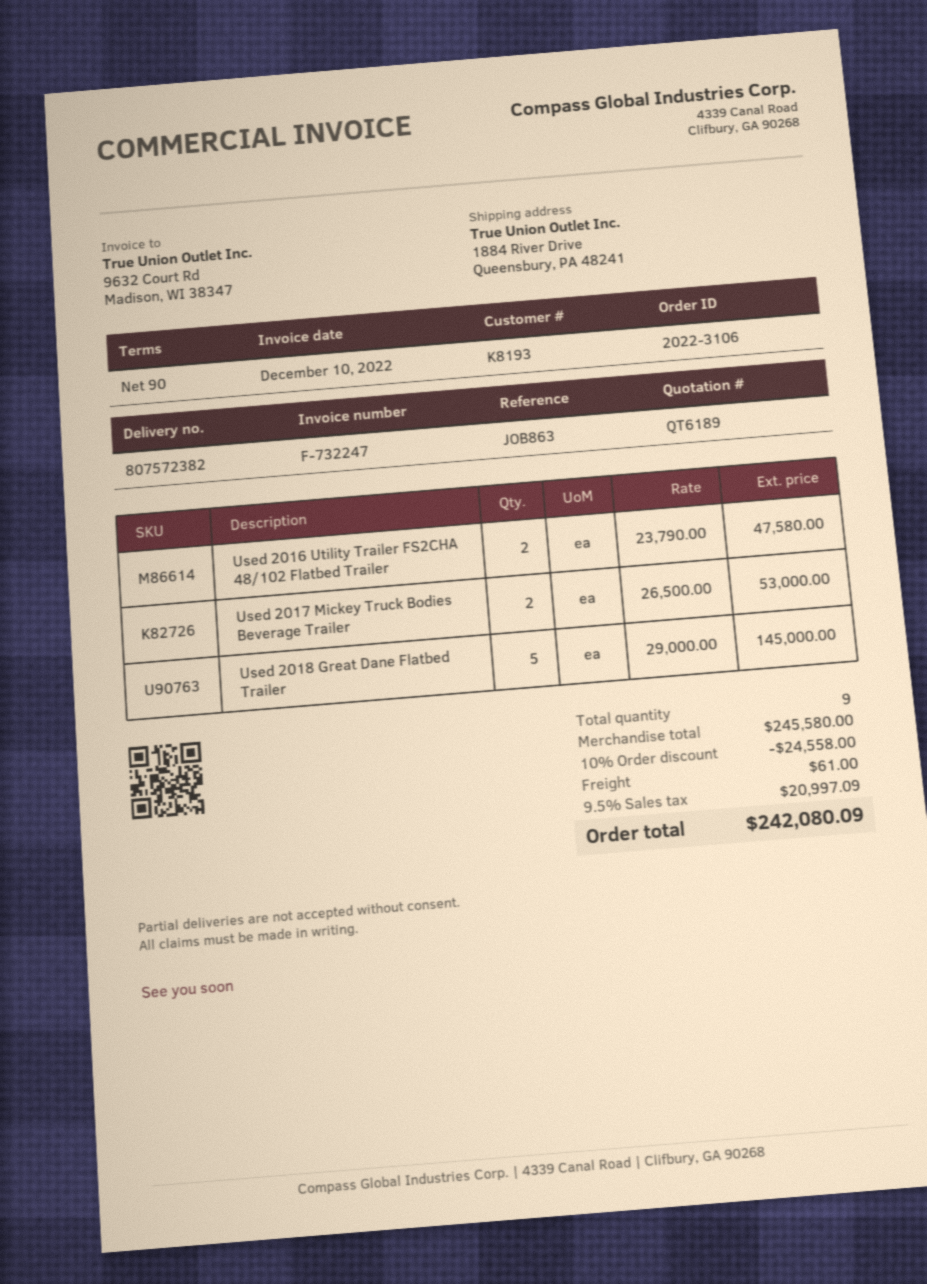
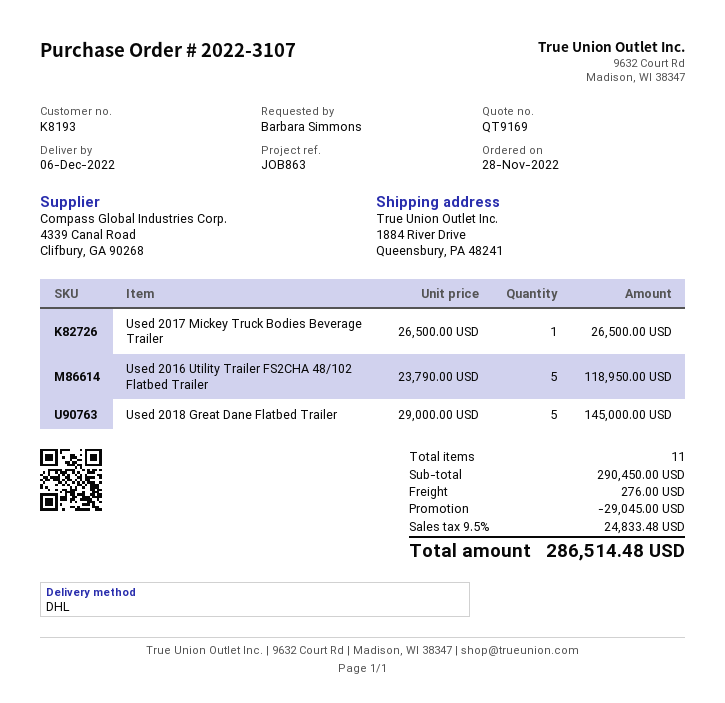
quote number: QT6189 -> QT9169
order number: 2022-3106 -> 2022-3107
Used 2016 Utility Trailer FS2CHA 48/102 Flatbed Trailer: 2 x 23790.00 = 47580.00 -> 5 x 23790.00 = 118950.00
Used 2017 Mickey Truck Bodies Beverage Trailer: 2 x 26500.00 = 53000.00 -> 1 x 26500.00 = 26500.00
total quantity: 9 -> 11
subtotal: 245580.00 -> 290450.00
discount: 24558.00 -> 29045.00
shipping: 61.00 -> 276.00
tax: 9.5% = 20997.09 -> 9.5% = 24833.48
total: 242080.09 -> 286514.48

